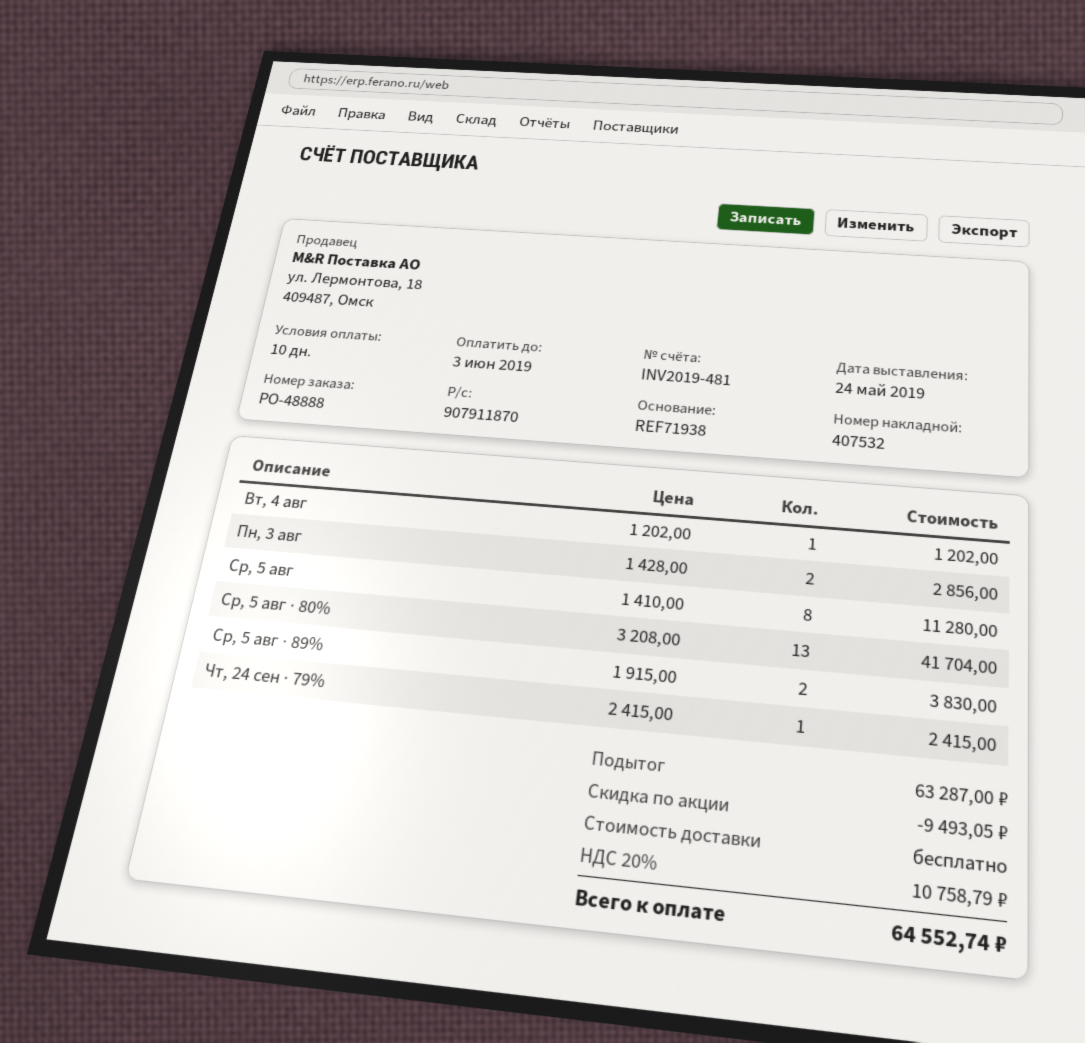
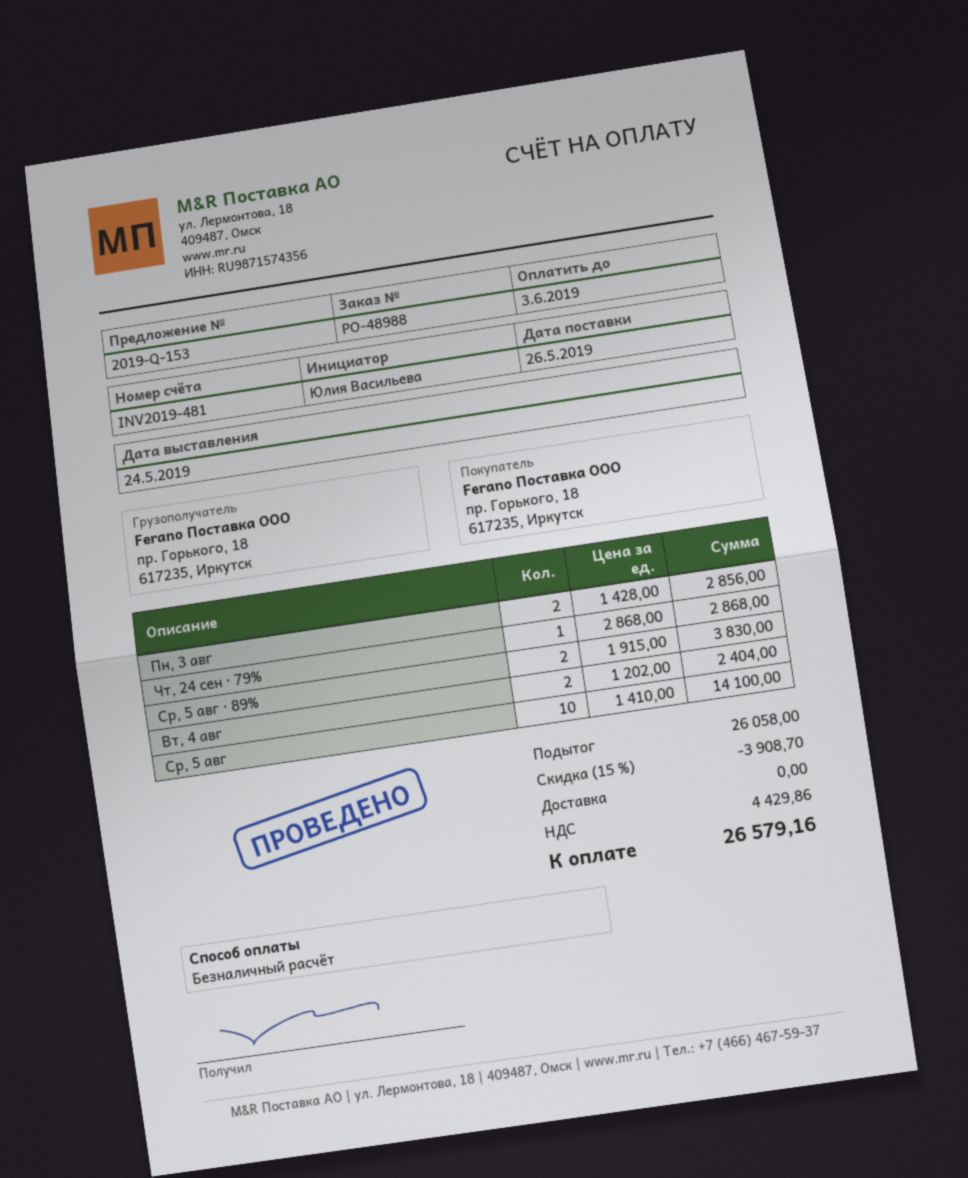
order number: PO-48888 -> PO-48988
Вт, 4 авг: 1 x 1202.00 = 1202.00 -> 2 x 1202.00 = 2404.00
Ср, 5 авг: 8 x 1410.00 = 11280.00 -> 10 x 1410.00 = 14100.00
Ср, 5 авг · 80%: 13 x 3208.00 = 41704.00 -> none
Чт, 24 сен · 79%: 1 x 2415.00 = 2415.00 -> 1 x 2868.00 = 2868.00
subtotal: 63287.00 -> 26058.00
discount: 9493.05 -> 3908.70
tax: 10758.79 -> 4429.86
total: 64552.74 -> 26579.16

